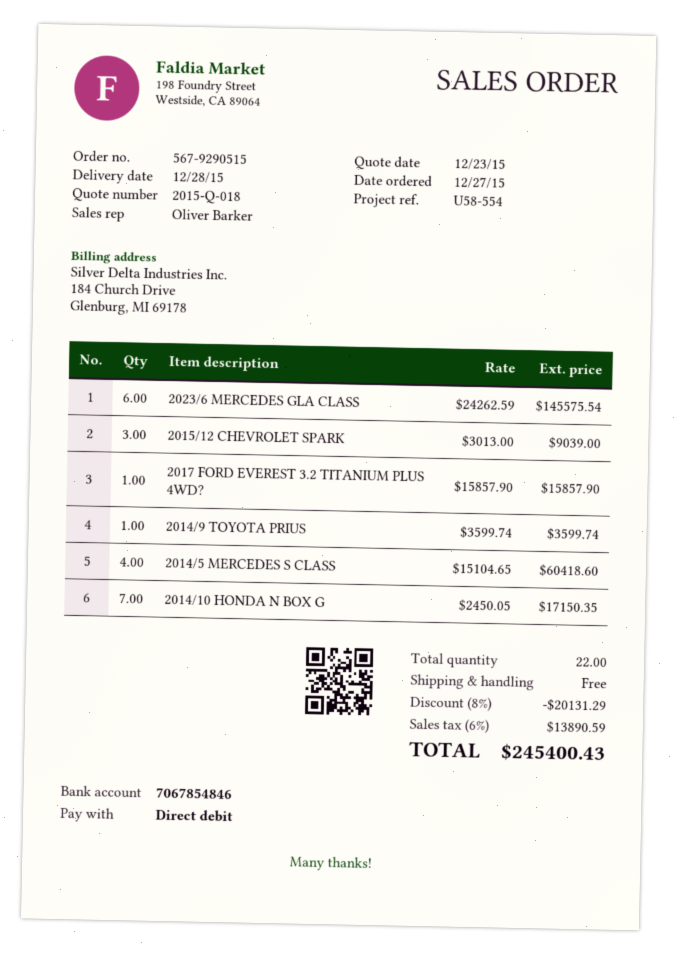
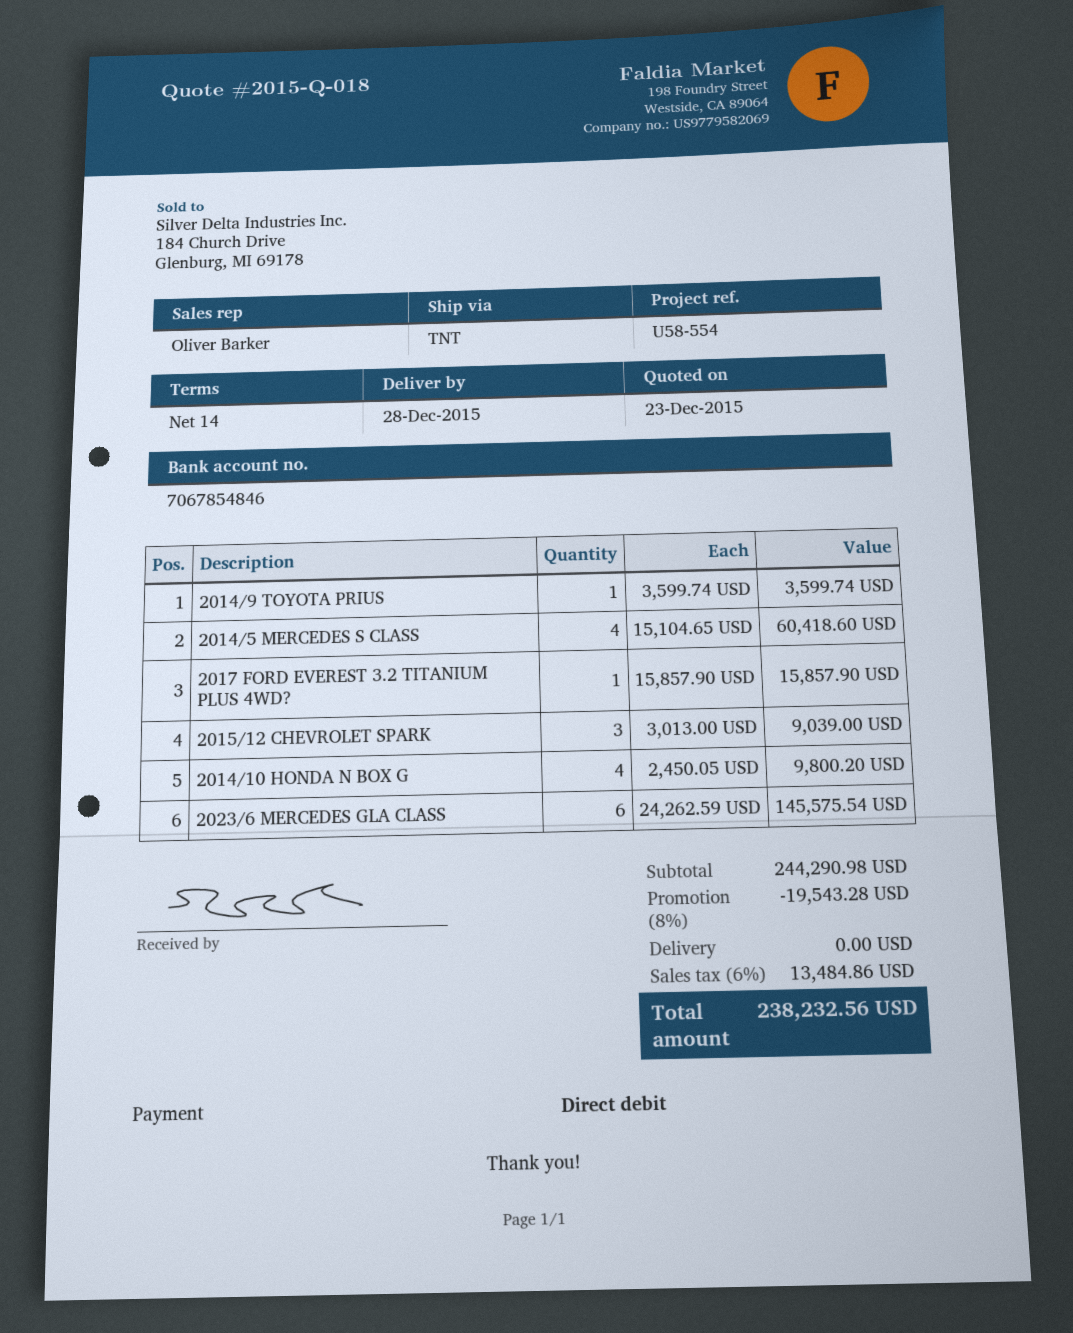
2014/10 HONDA N BOX G: 7 x 2450.05 = 17150.35 -> 4 x 2450.05 = 9800.20
discount: 8% = 20131.29 -> 8% = 19543.28
tax: 6% = 13890.59 -> 6% = 13484.86
total: 245400.43 -> 238232.56

